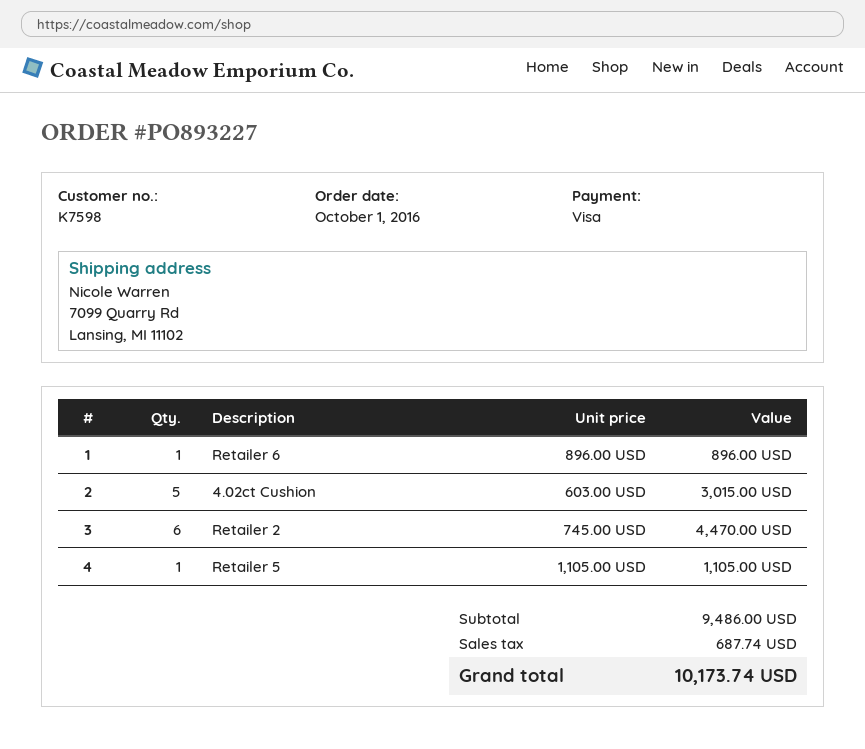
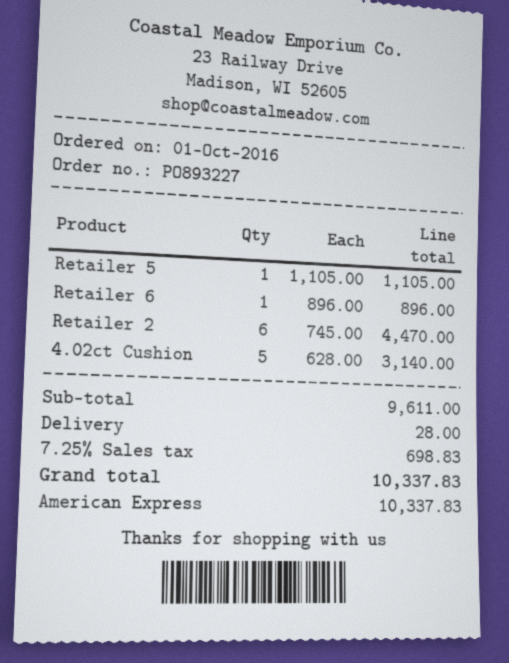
payment method: Visa -> American Express
4.02ct Cushion: 5 x 603.00 = 3015.00 -> 5 x 628.00 = 3140.00
subtotal: 9486.00 -> 9611.00
shipping: none -> 28.00
tax: 687.74 -> 698.83
total: 10173.74 -> 10337.83

